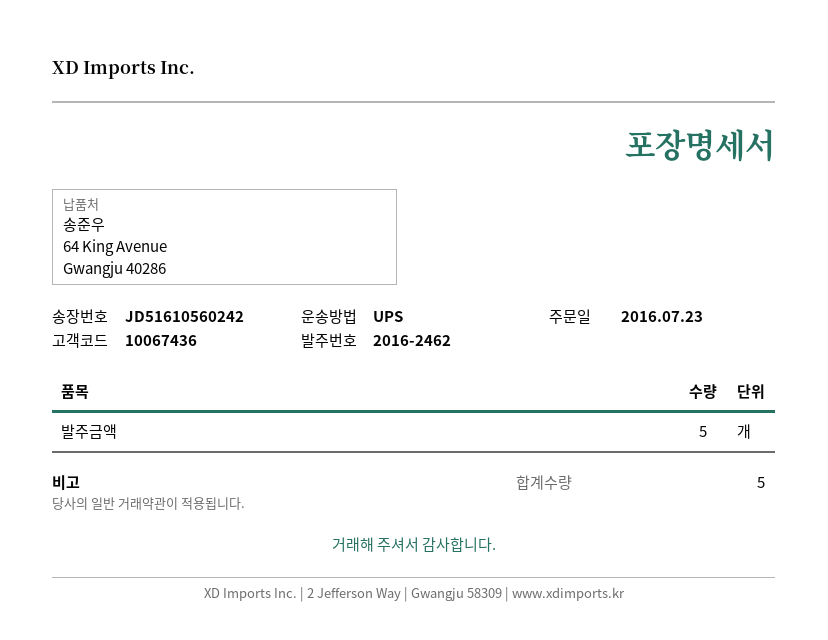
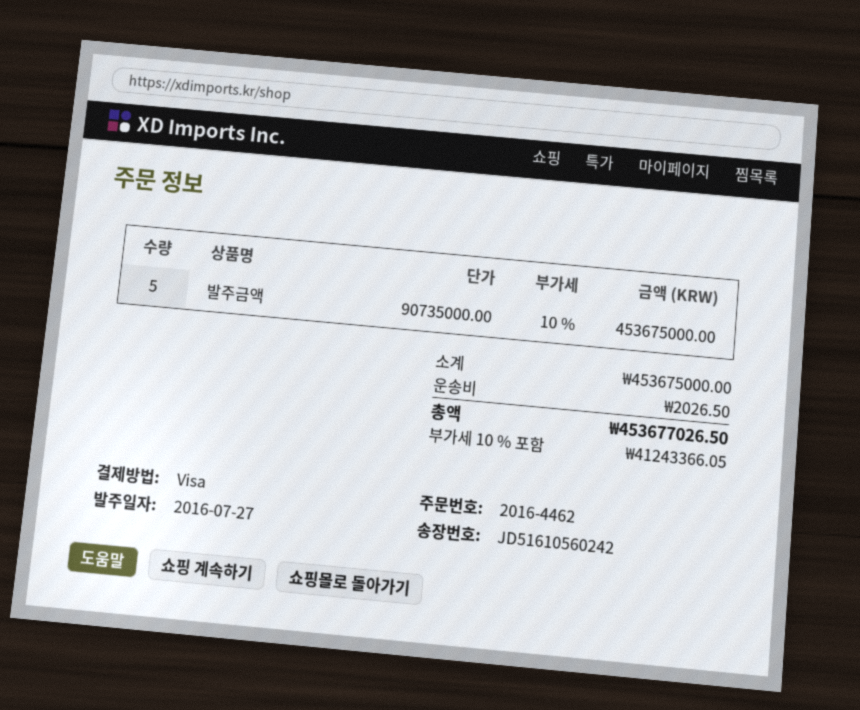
order number: 2016-2462 -> 2016-4462
order date: 2016-07-23 -> 2016-07-27

